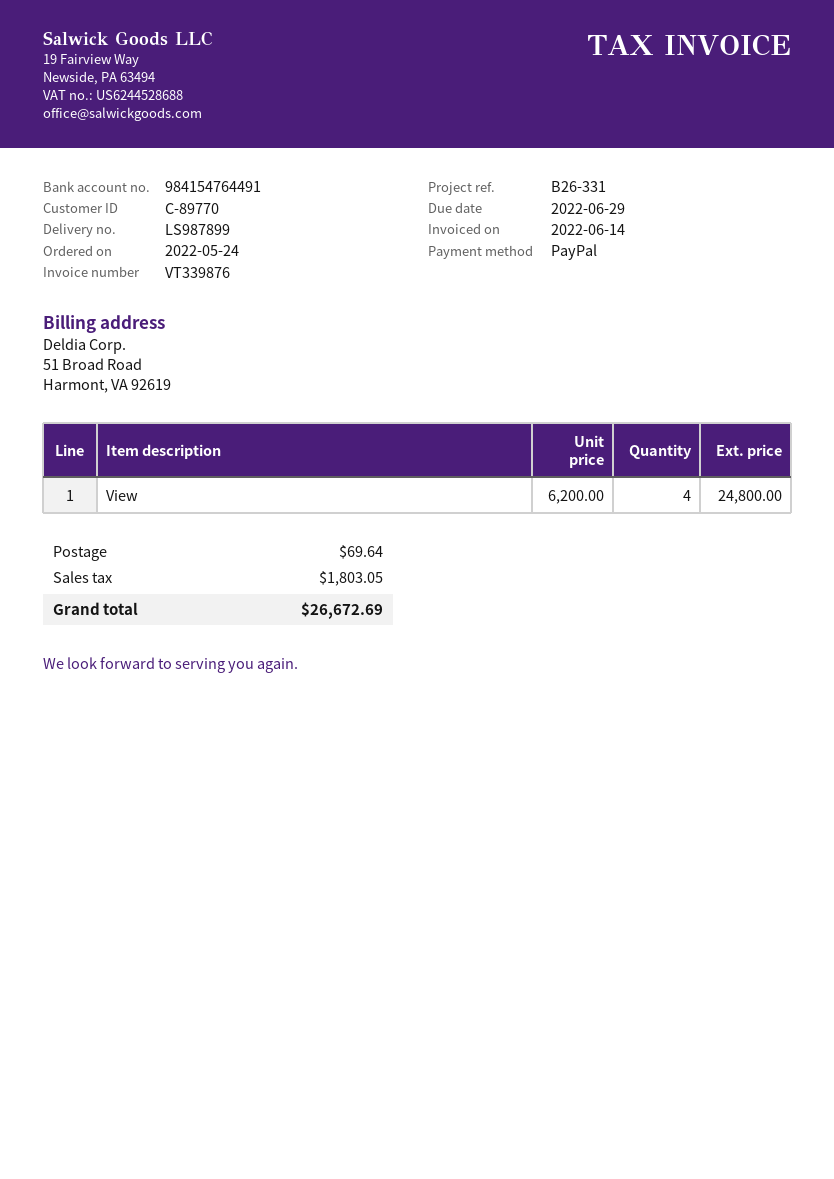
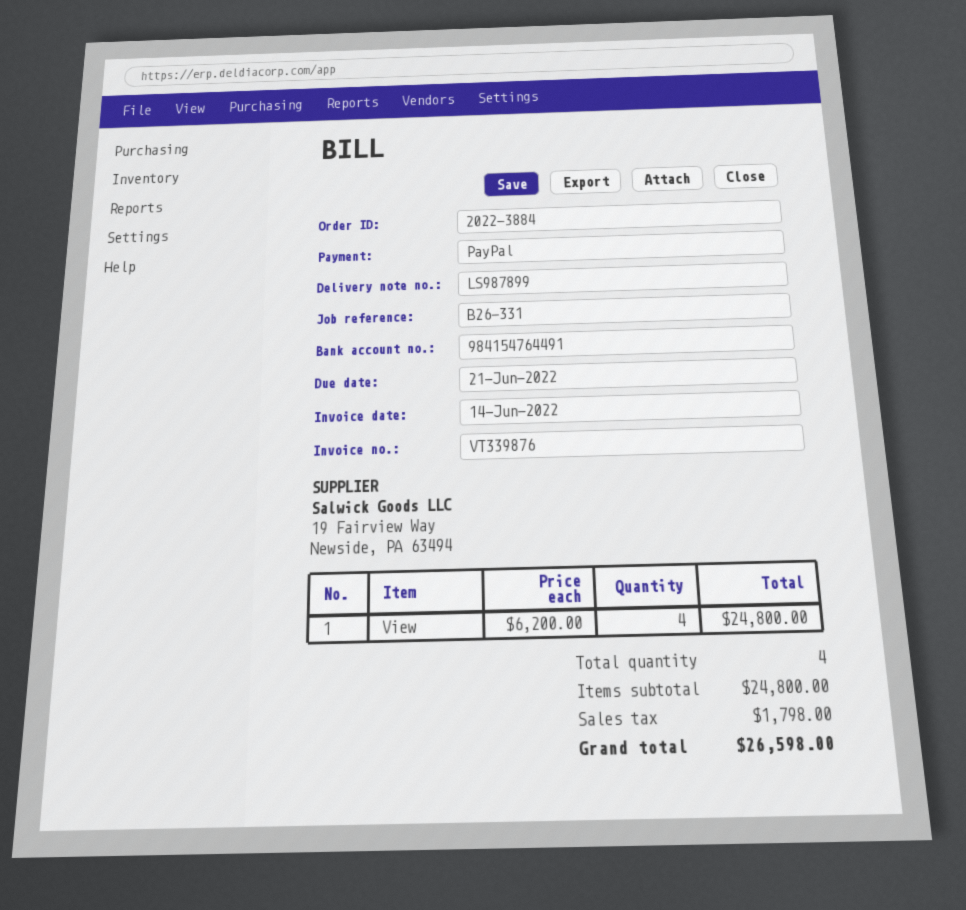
due date: 2022-06-29 -> 2022-06-21
shipping: 69.64 -> none
tax: 1803.05 -> 1798.00
total: 26672.69 -> 26598.00

